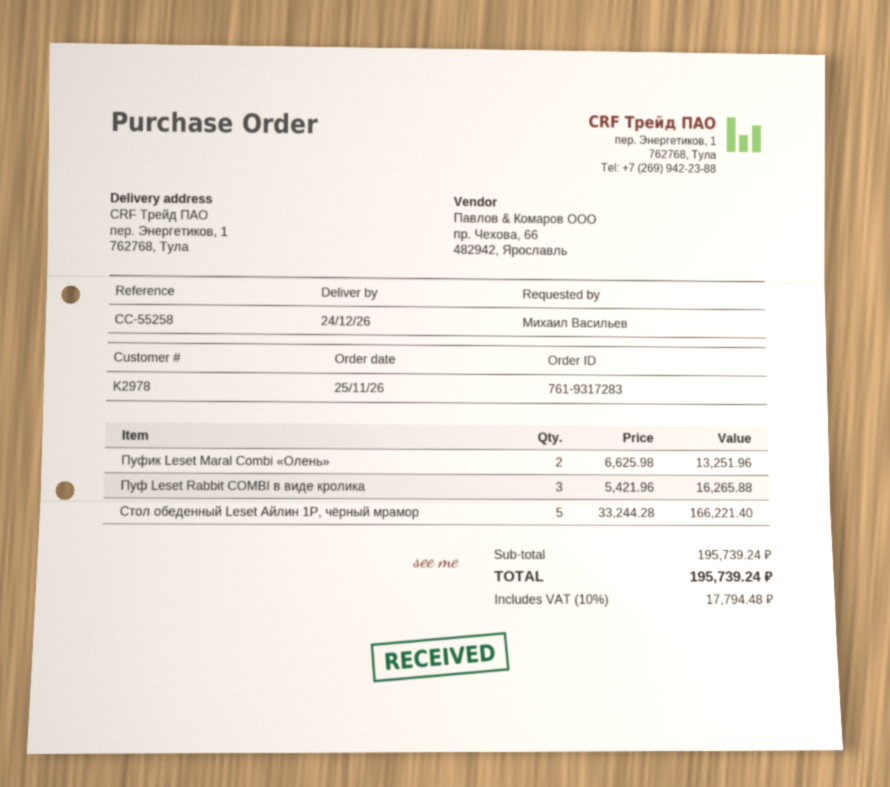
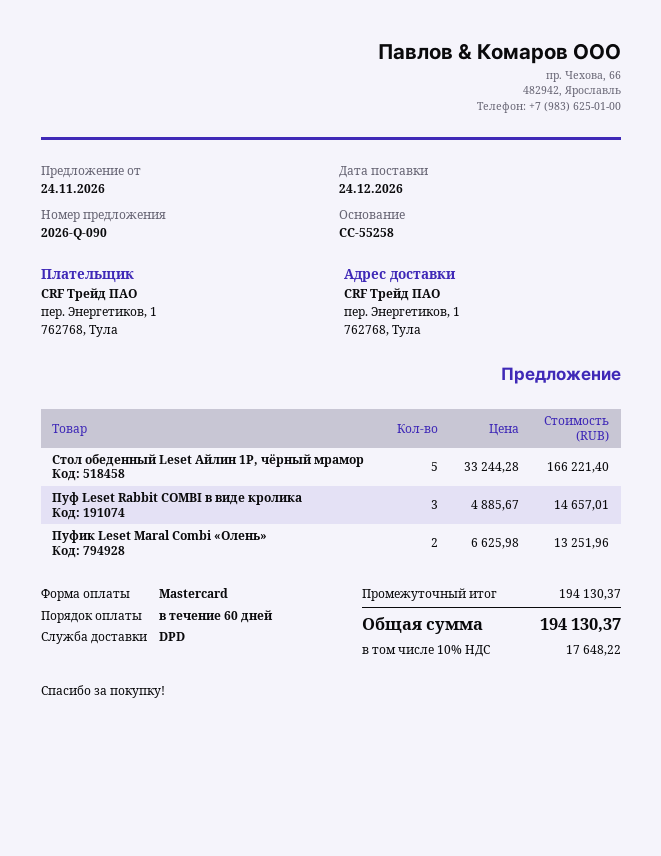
Пуф Leset Rabbit COMBI в виде кролика: 3 x 5421.96 = 16265.88 -> 3 x 4885.67 = 14657.01
subtotal: 195739.24 -> 194130.37
tax: 10% = 17794.48 -> 10% = 17648.22
total: 195739.24 -> 194130.37

